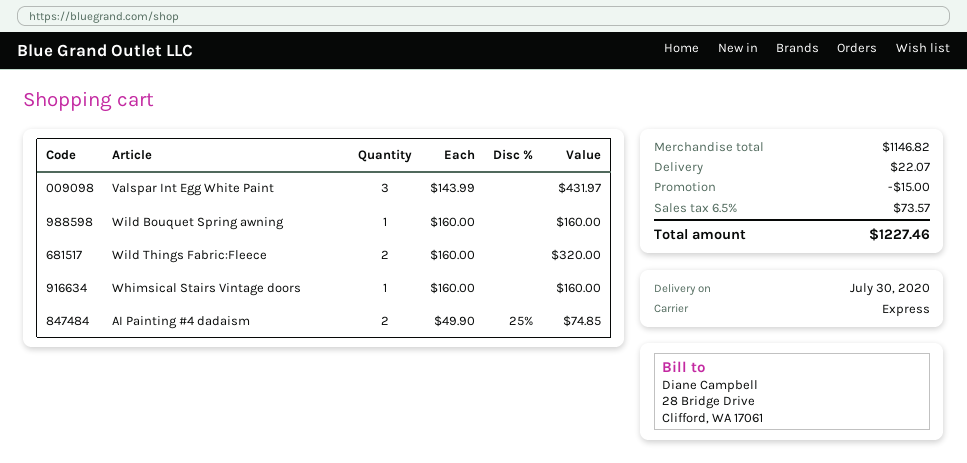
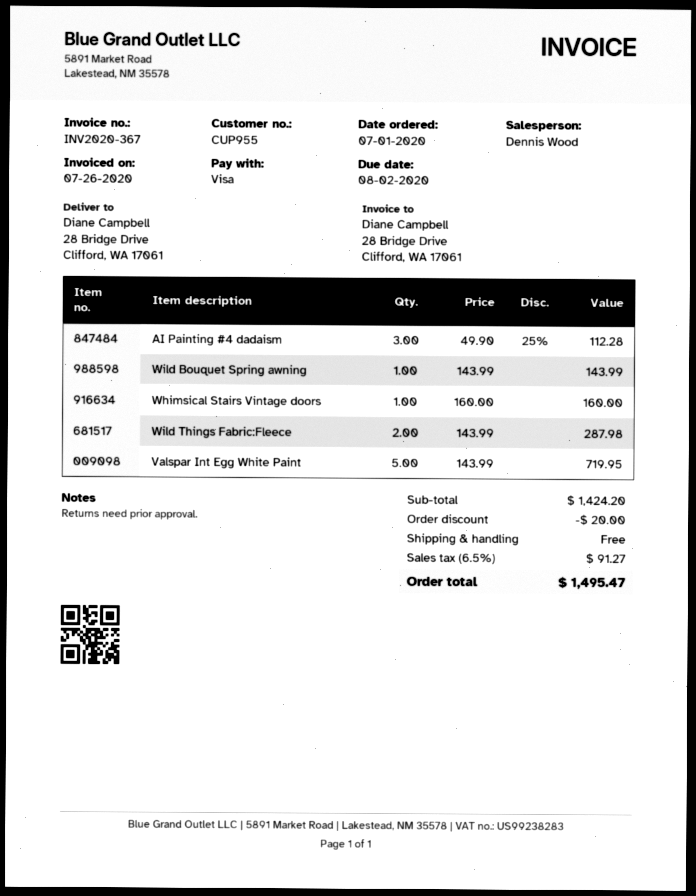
Valspar Int Egg White Paint: 3 x 143.99 = 431.97 -> 5 x 143.99 = 719.95
Wild Bouquet Spring awning: 1 x 160.00 = 160.00 -> 1 x 143.99 = 143.99
Wild Things Fabric:Fleece: 2 x 160.00 = 320.00 -> 2 x 143.99 = 287.98
AI Painting #4 dadaism: 2 x 49.90 - 25% = 74.85 -> 3 x 49.90 - 25% = 112.28
subtotal: 1146.82 -> 1424.20
discount: 15.00 -> 20.00
shipping: 22.07 -> 0.00
tax: 6.5% = 73.57 -> 6.5% = 91.27
total: 1227.46 -> 1495.47

